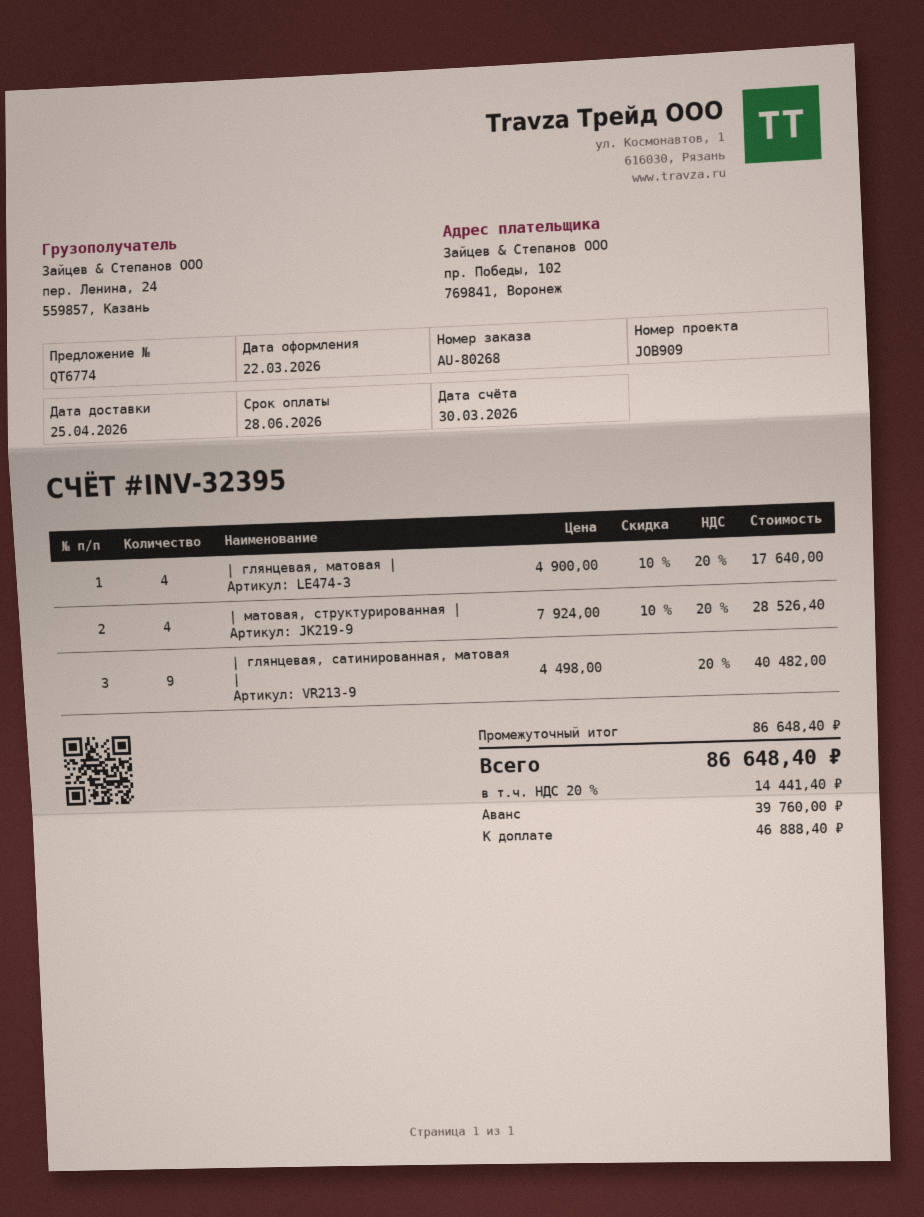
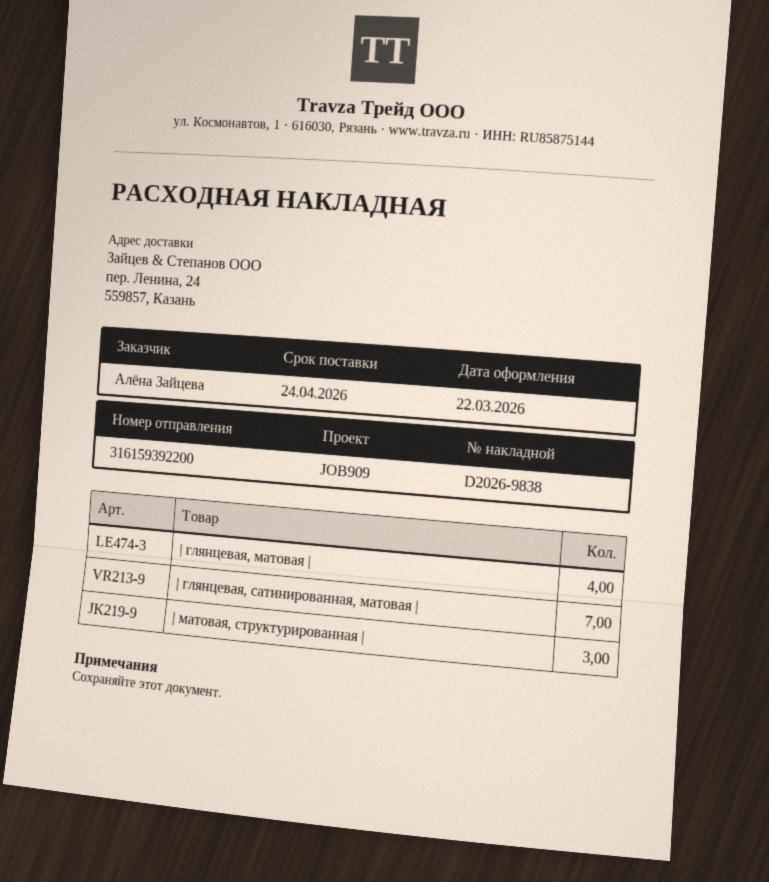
delivery date: 2026-04-25 -> 2026-04-24
| матовая, структурированная |: 4 -> 3
| глянцевая, сатинированная, матовая |: 9 -> 7

